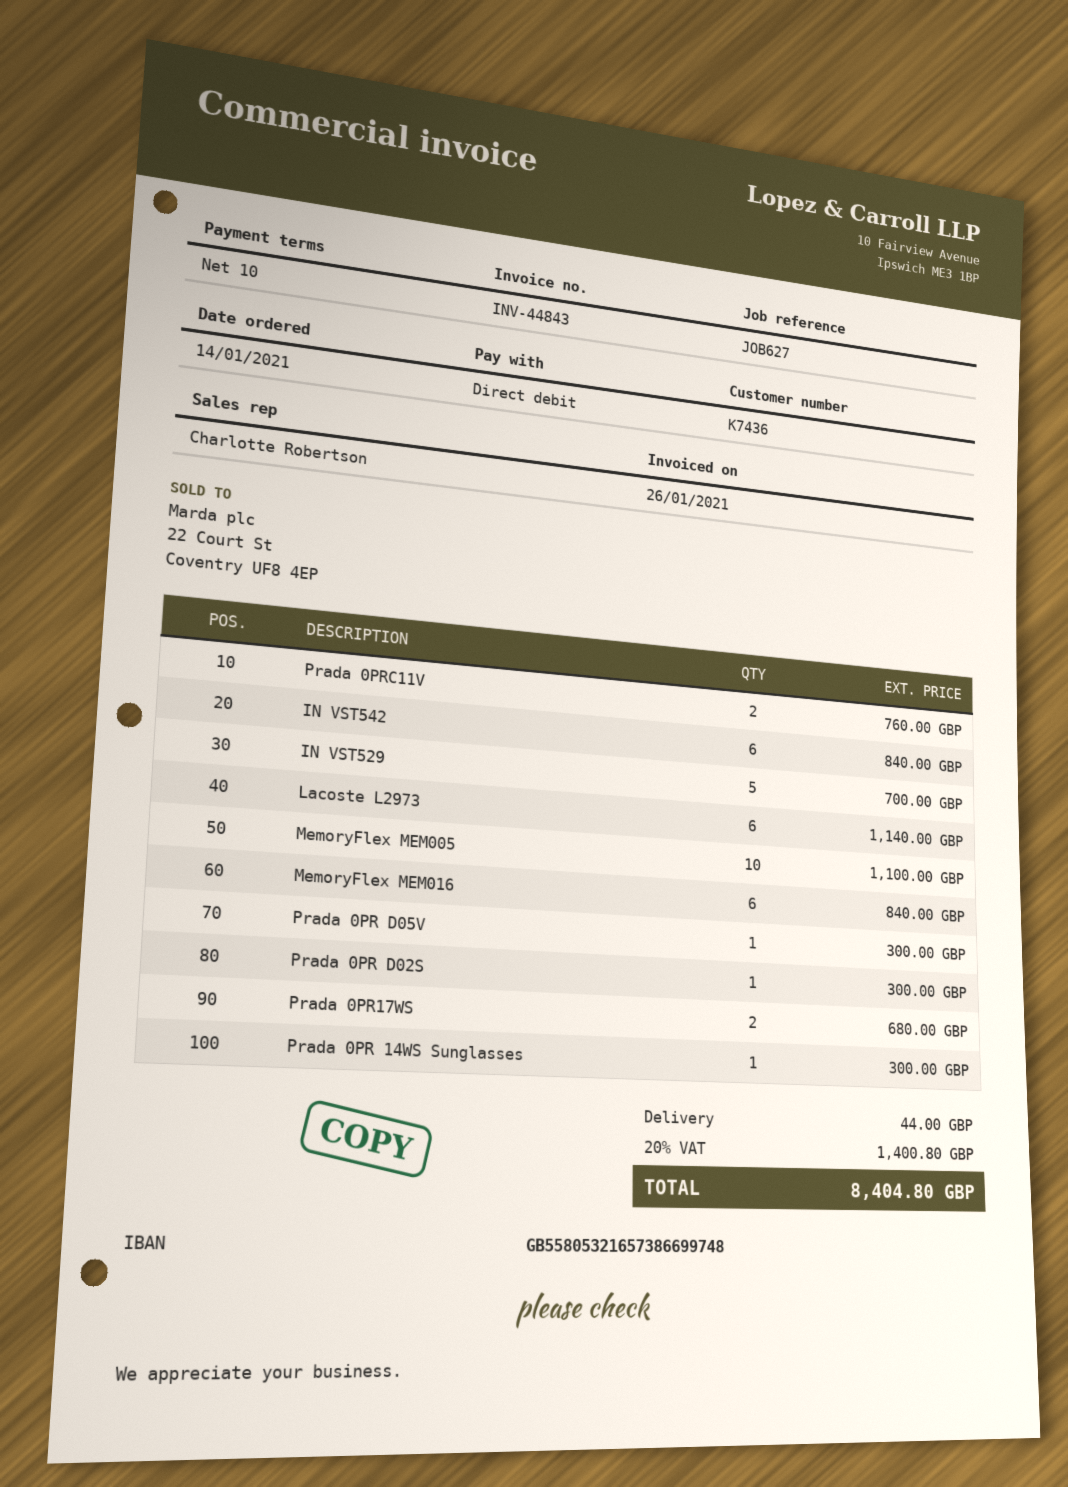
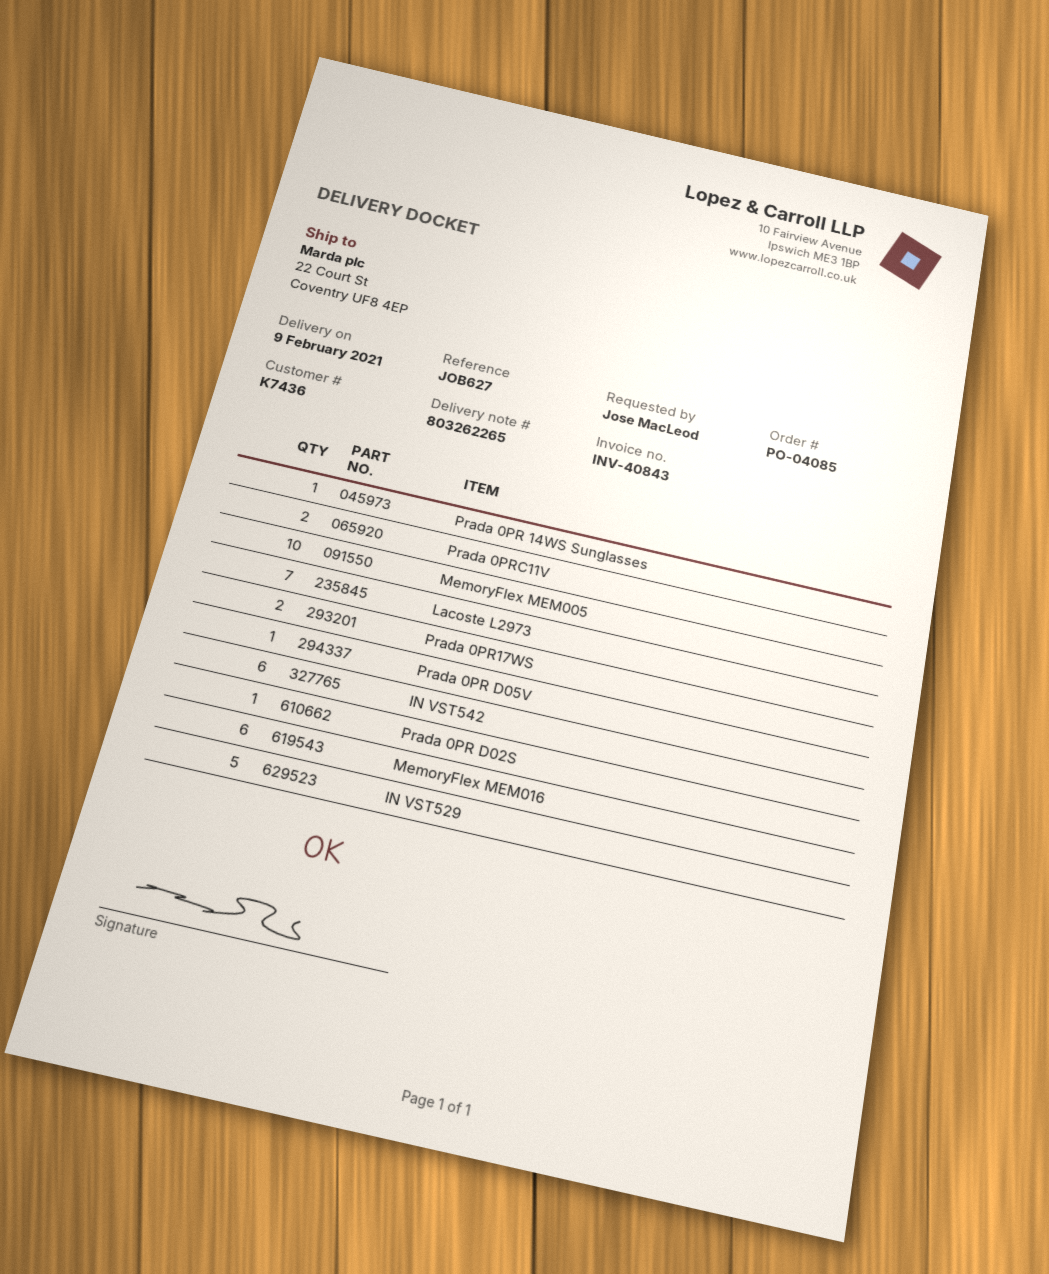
invoice number: INV-44843 -> INV-40843
Lacoste L2973: 6 -> 7

